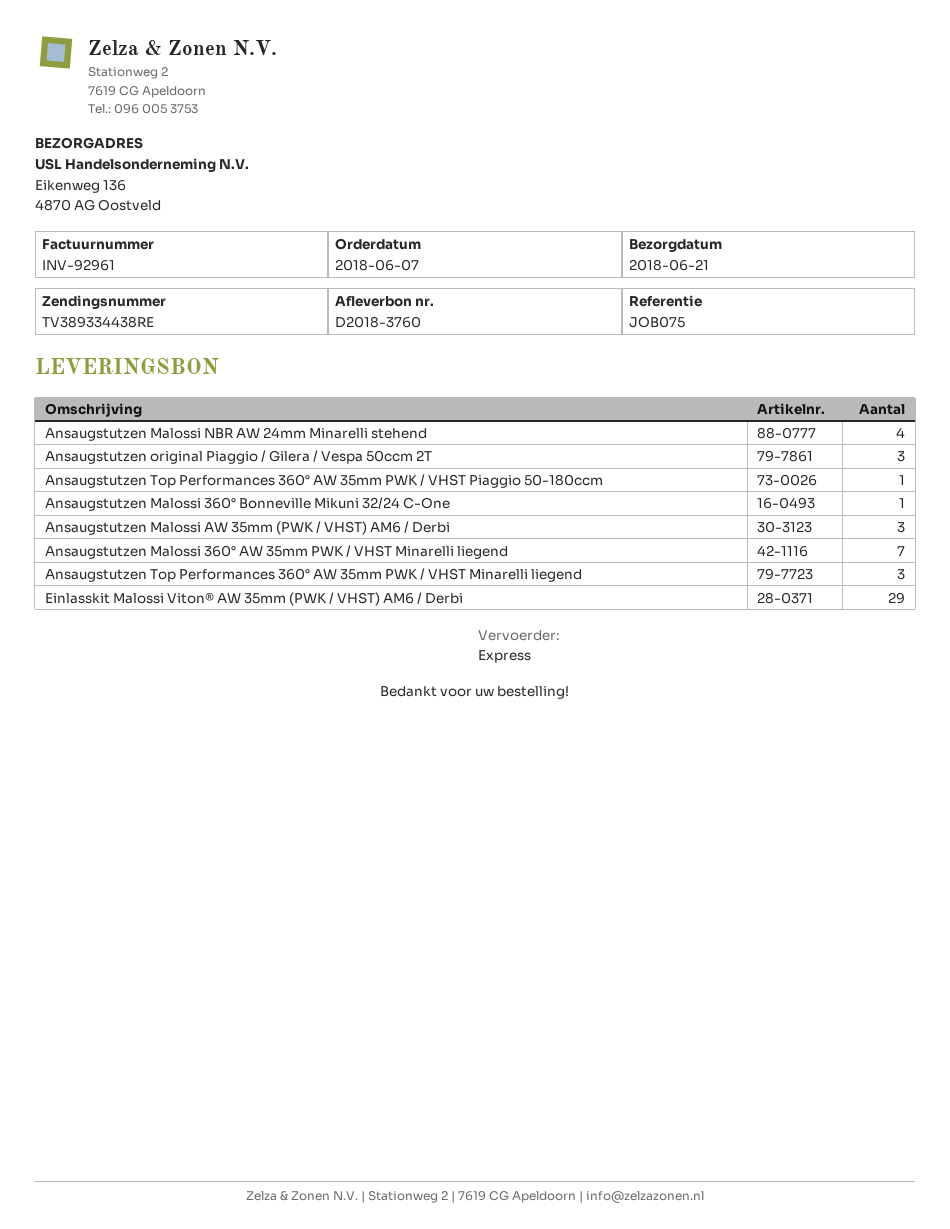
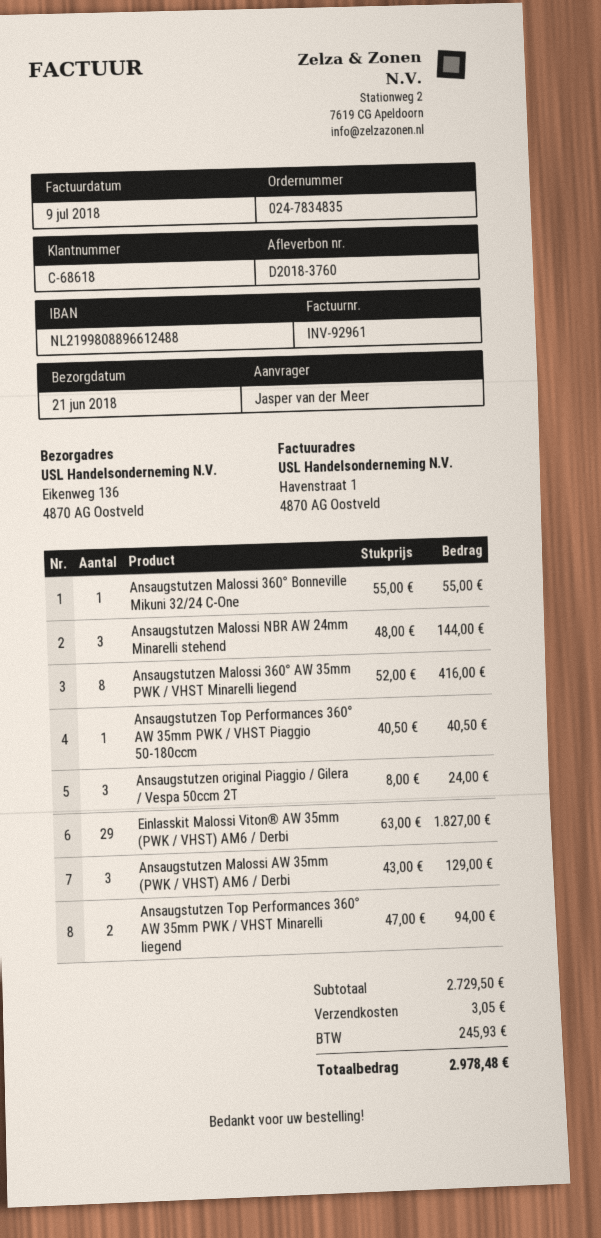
Ansaugstutzen Malossi NBR AW 24mm Minarelli stehend: 4 -> 3
Ansaugstutzen Malossi 360° AW 35mm PWK / VHST Minarelli liegend: 7 -> 8
Ansaugstutzen Top Performances 360° AW 35mm PWK / VHST Minarelli liegend: 3 -> 2

